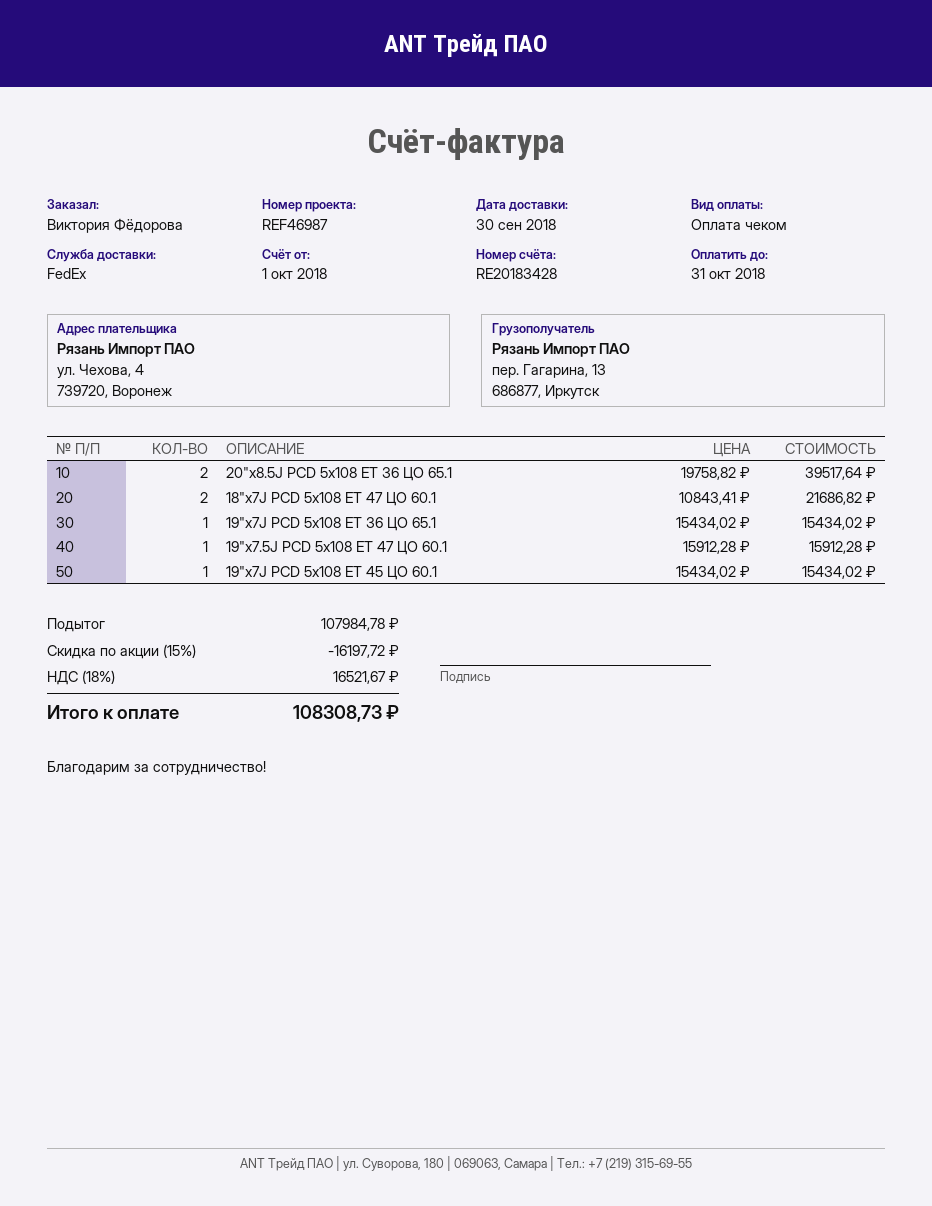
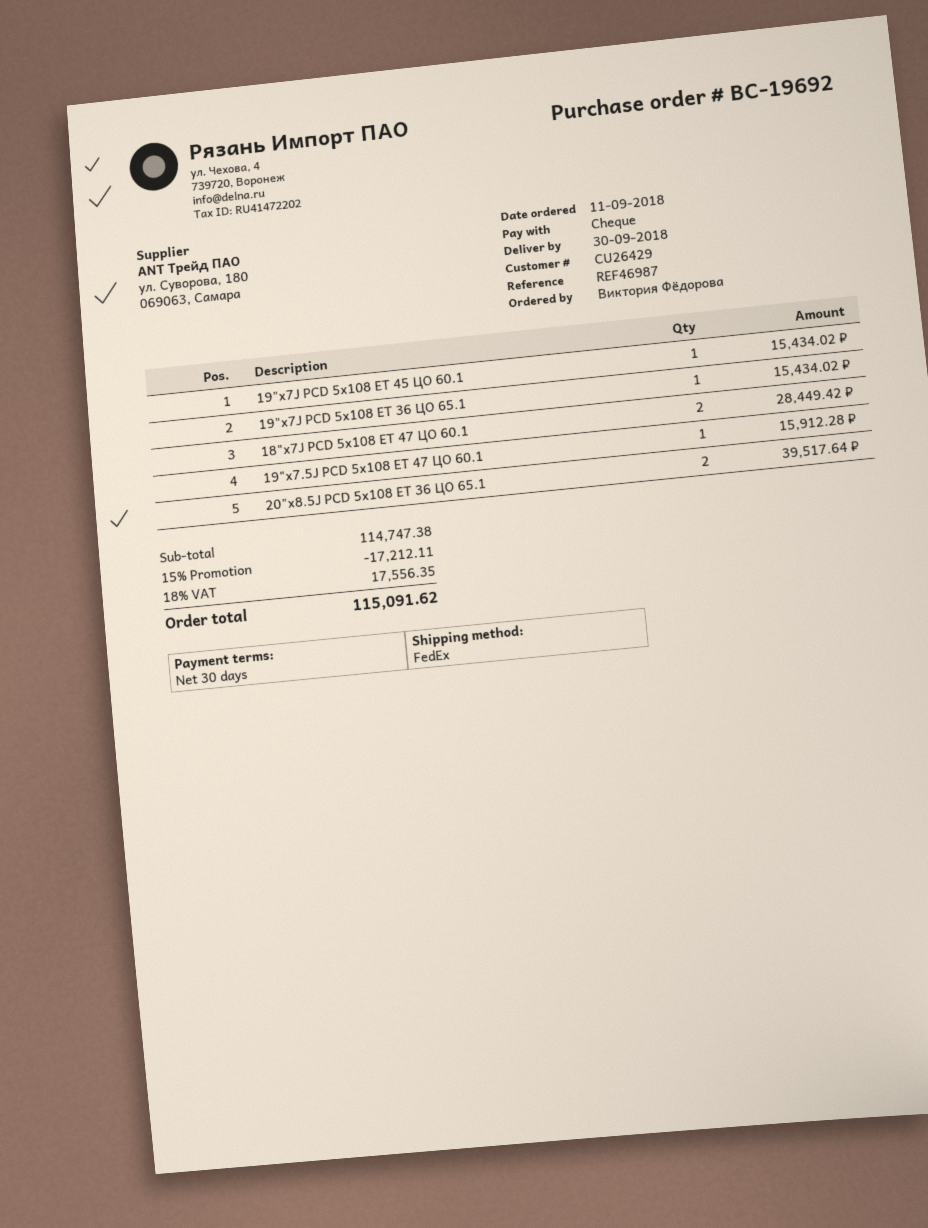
18"x7J PCD 5x108 ЕТ 47 ЦО 60.1: 2 for 21686.82 -> 2 for 28449.42
subtotal: 107984.78 -> 114747.38
discount: 15% = 16197.72 -> 15% = 17212.11
tax: 18% = 16521.67 -> 18% = 17556.35
total: 108308.73 -> 115091.62

